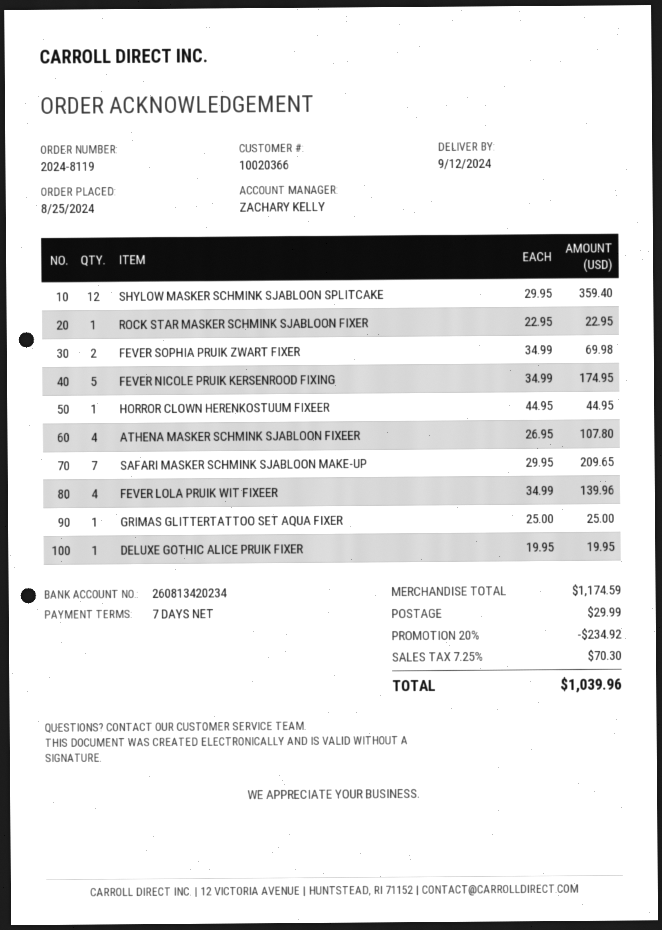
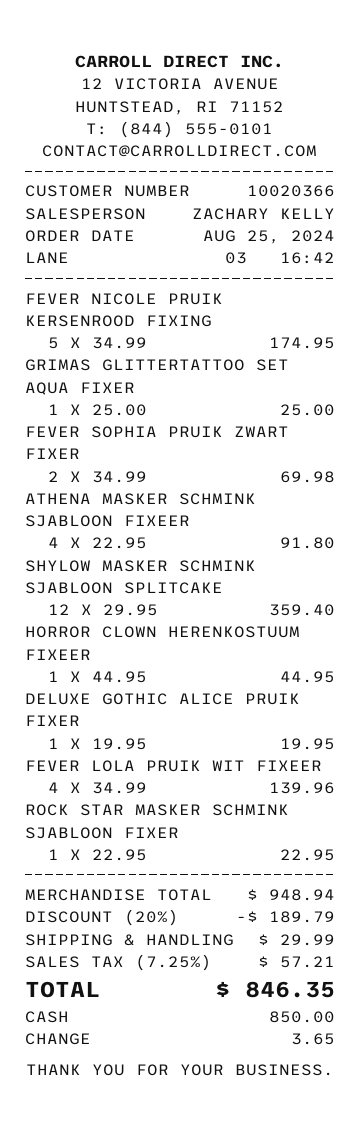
ATHENA MASKER SCHMINK SJABLOON FIXEER: 4 x 26.95 = 107.80 -> 4 x 22.95 = 91.80
SAFARI MASKER SCHMINK SJABLOON MAKE-UP: 7 x 29.95 = 209.65 -> none
subtotal: 1174.59 -> 948.94
discount: 20% = 234.92 -> 20% = 189.79
tax: 7.25% = 70.30 -> 7.25% = 57.21
total: 1039.96 -> 846.35

